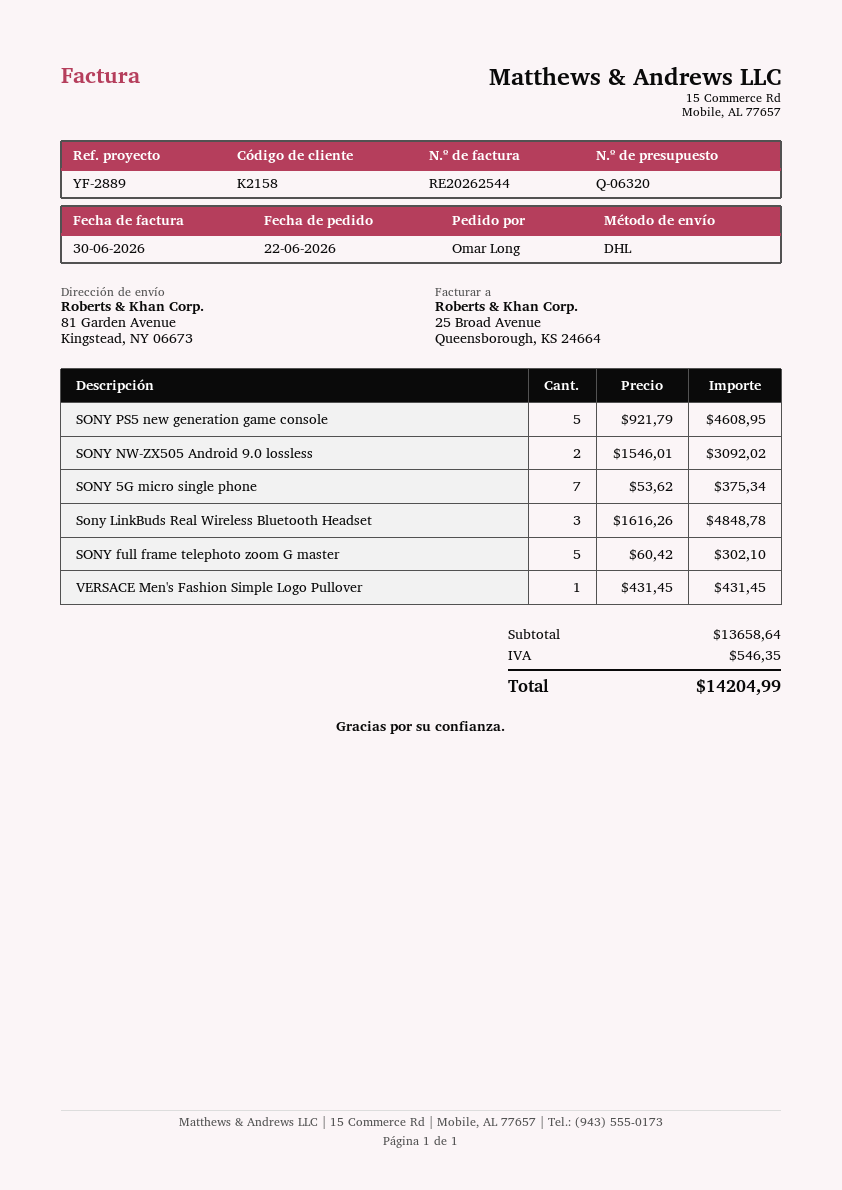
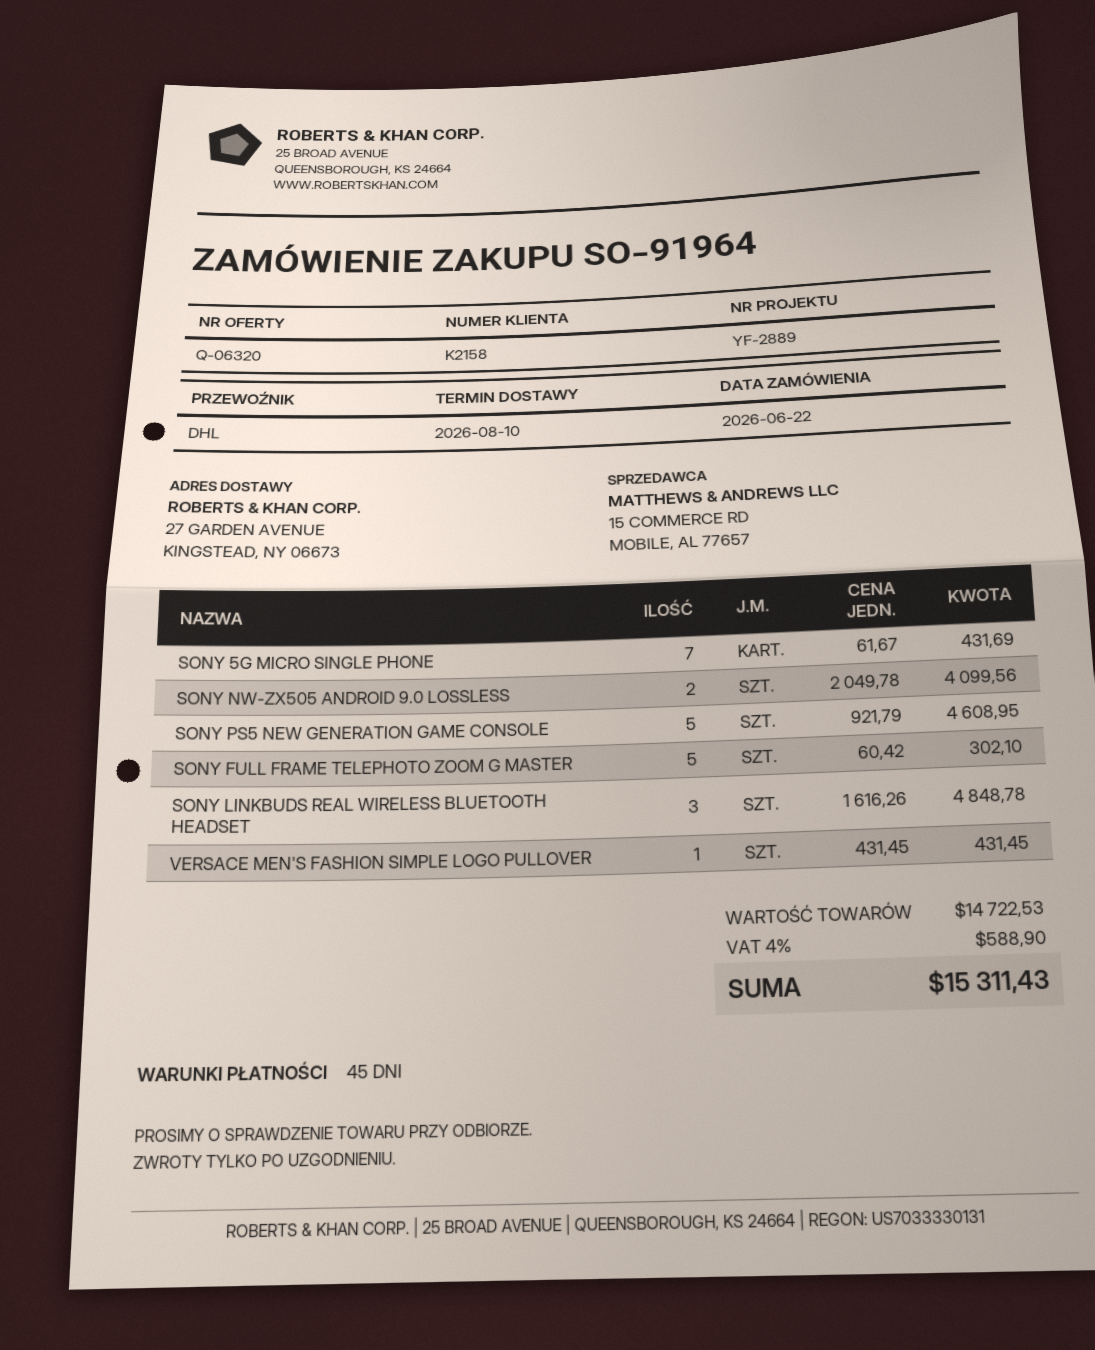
ship to: 81 Garden Avenue, Kingstead, NY 06673 -> 27 GARDEN AVENUE, KINGSTEAD, NY 06673
SONY NW-ZX505 Android 9.0 lossless: 2 x 1546.01 = 3092.02 -> 2 x 2049.78 = 4099.56
SONY 5G micro single phone: 7 x 53.62 = 375.34 -> 7 x 61.67 = 431.69
subtotal: 13658.64 -> 14722.53
tax: 546.35 -> 588.90
total: 14204.99 -> 15311.43

